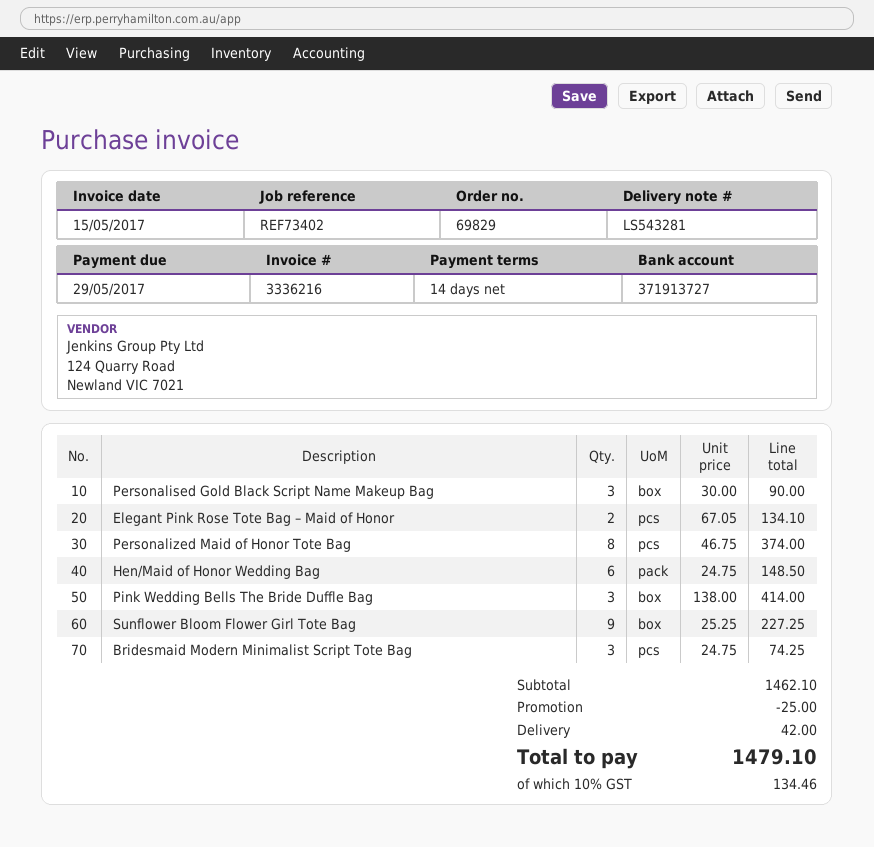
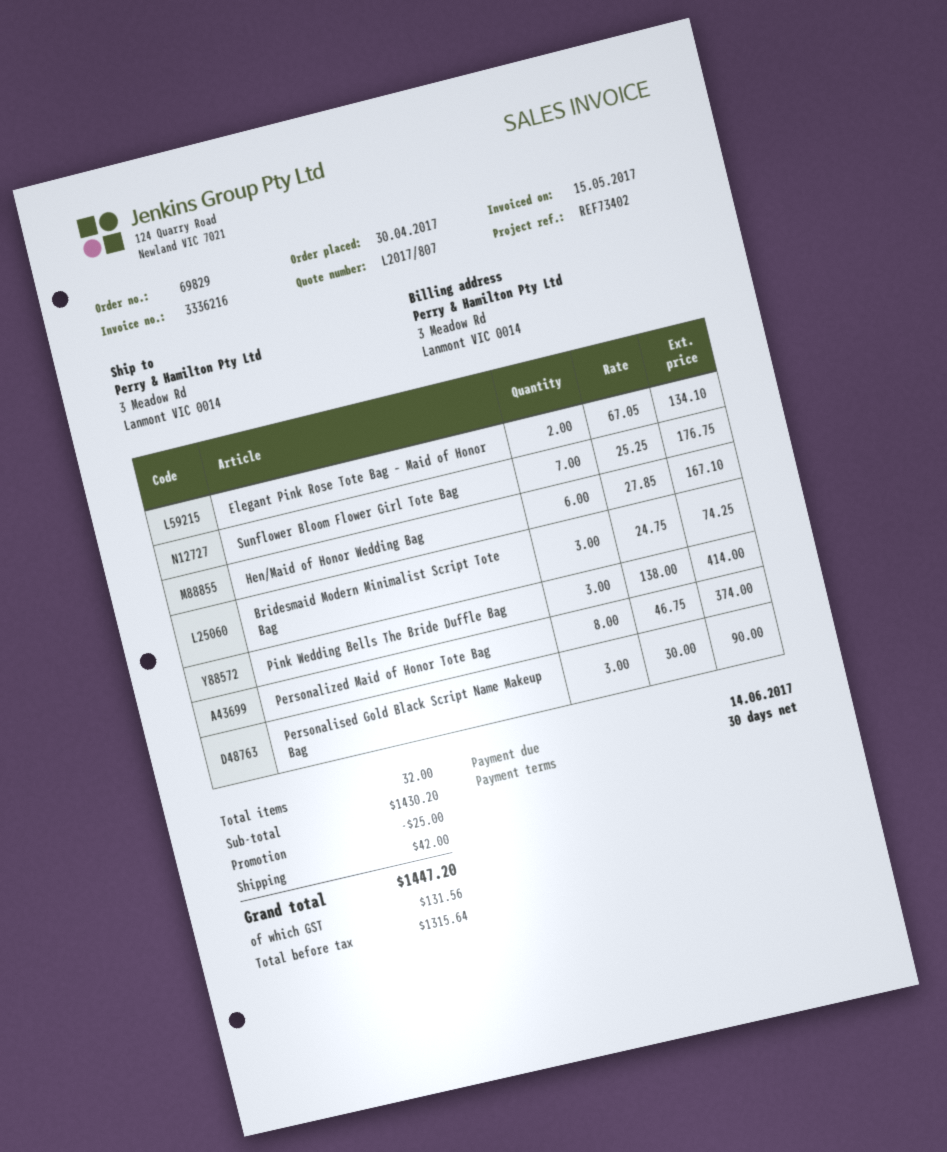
payment terms: 14 days -> 30 days
due date: 2017-05-29 -> 2017-06-14
Hen/Maid of Honor Wedding Bag: 6 x 24.75 = 148.50 -> 6 x 27.85 = 167.10
Sunflower Bloom Flower Girl Tote Bag: 9 x 25.25 = 227.25 -> 7 x 25.25 = 176.75
subtotal: 1462.10 -> 1430.20
tax: 134.46 -> 131.56
total: 1479.10 -> 1447.20

